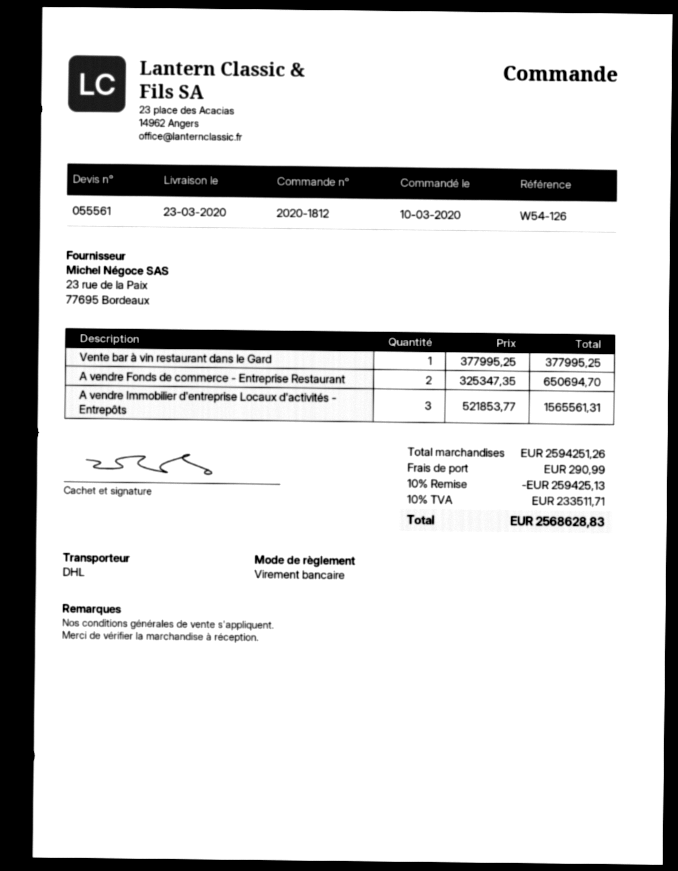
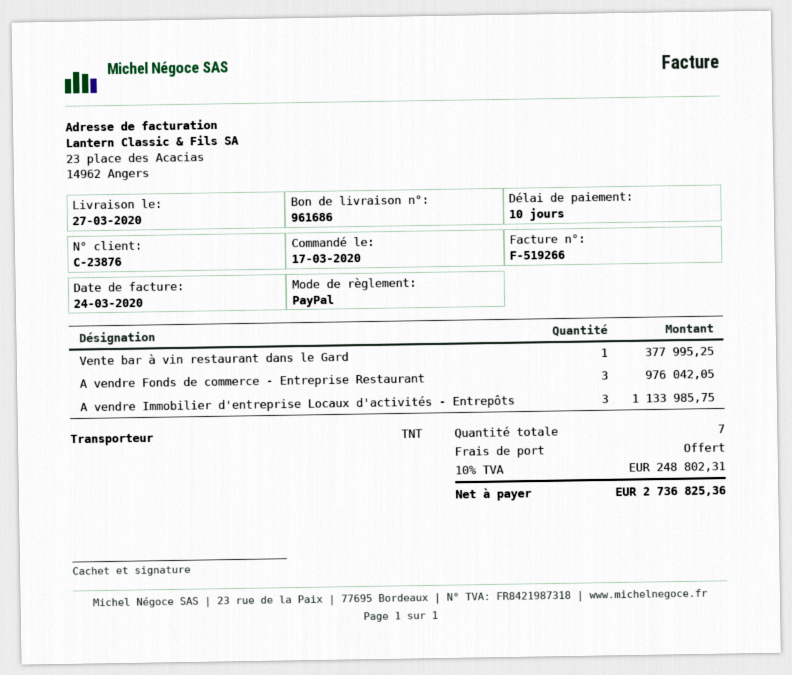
order date: 2020-03-10 -> 2020-03-17
delivery date: 2020-03-23 -> 2020-03-27
payment method: bank transfer -> PayPal
shipping method: DHL -> TNT
A vendre Fonds de commerce - Entreprise Restaurant: 2 for 650694.70 -> 3 for 976042.05
A vendre Immobilier d'entreprise Locaux d'activités - Entrepôts: 3 for 1565561.31 -> 3 for 1133985.75
discount: 10% = 259425.13 -> none
shipping: 290.99 -> 0.00
tax: 10% = 233511.71 -> 10% = 248802.31
total: 2568628.83 -> 2736825.36

